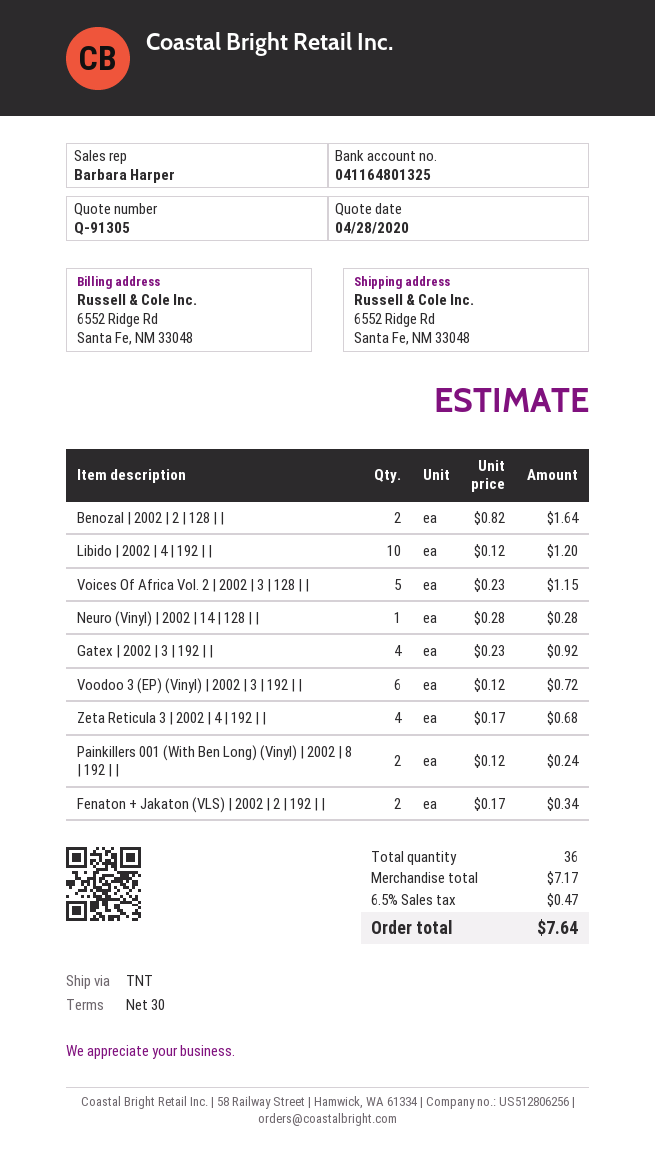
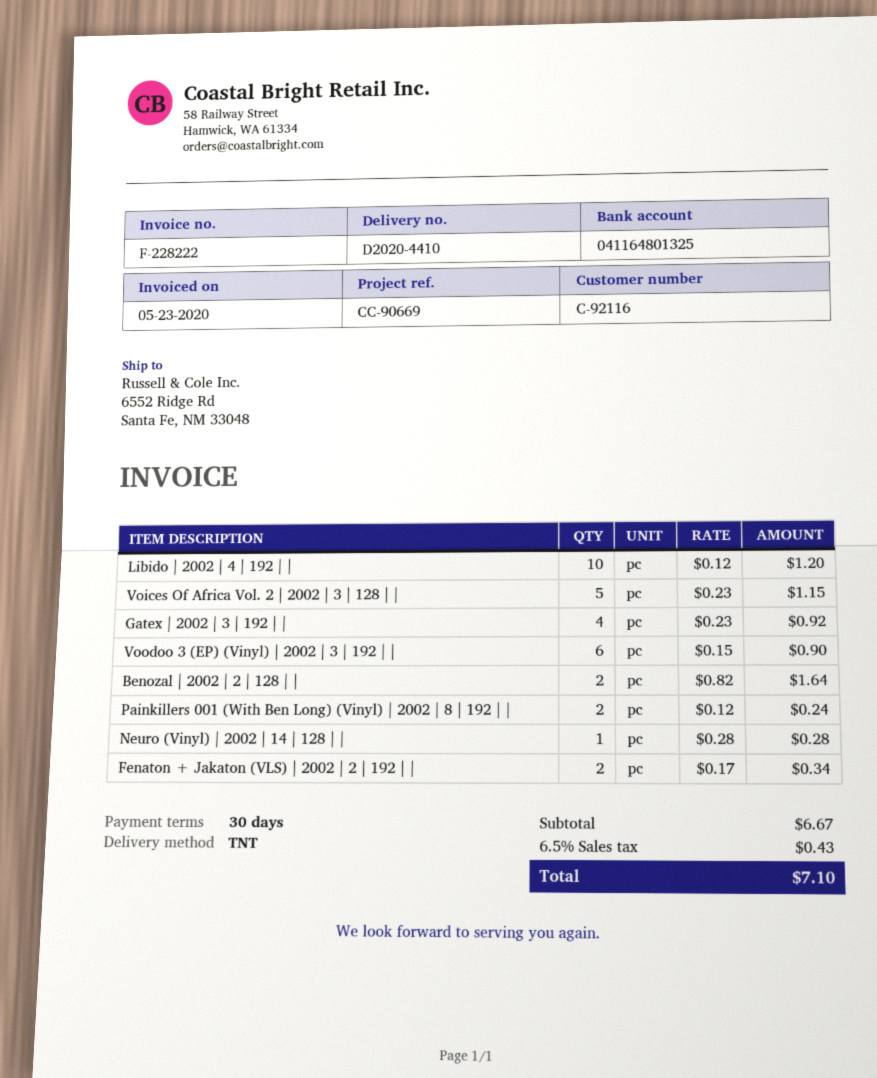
Voodoo 3 (EP) (Vinyl) | 2002 | 3 | 192 | |: 6 x 0.12 = 0.72 -> 6 x 0.15 = 0.90
Zeta Reticula 3 | 2002 | 4 | 192 | |: 4 x 0.17 = 0.68 -> none
subtotal: 7.17 -> 6.67
tax: 6.5% = 0.47 -> 6.5% = 0.43
total: 7.64 -> 7.10

